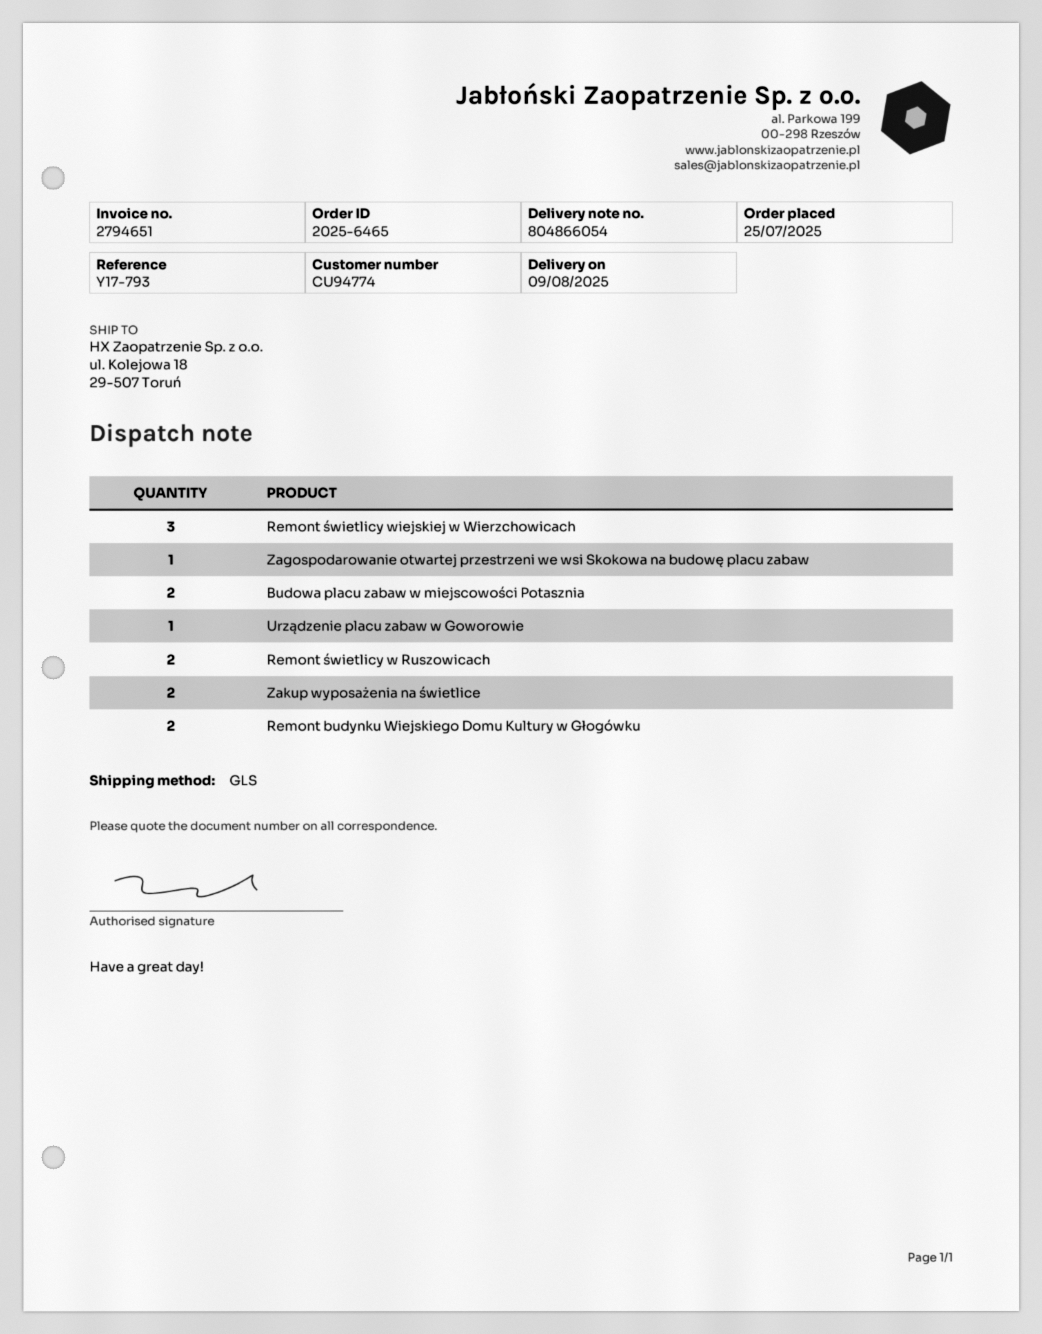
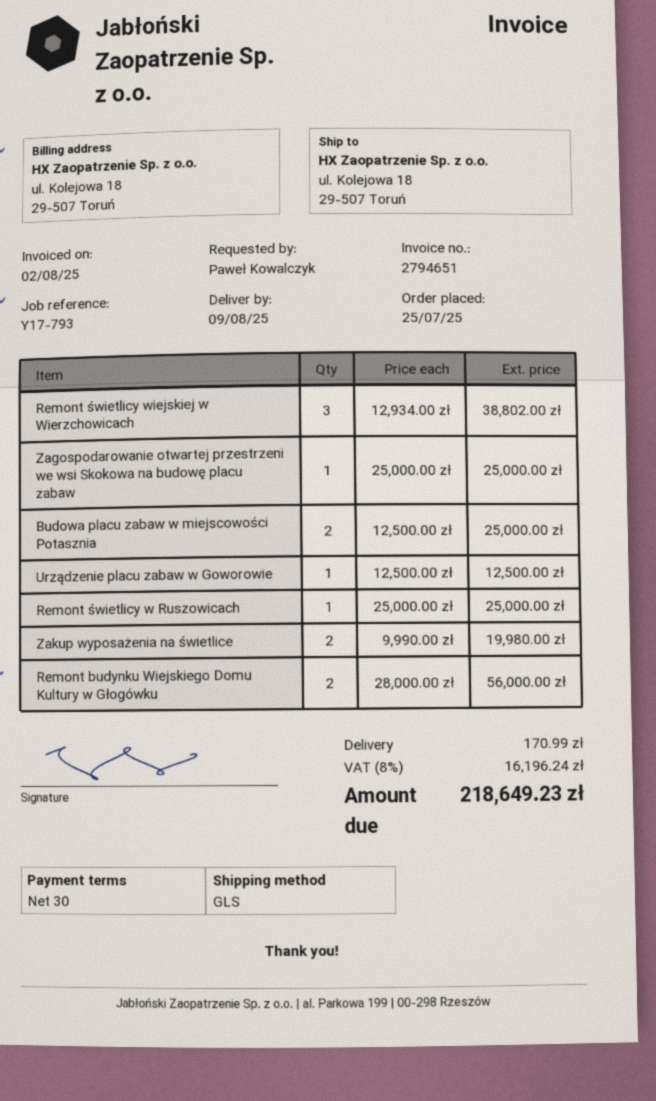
Remont świetlicy w Ruszowicach: 2 -> 1

